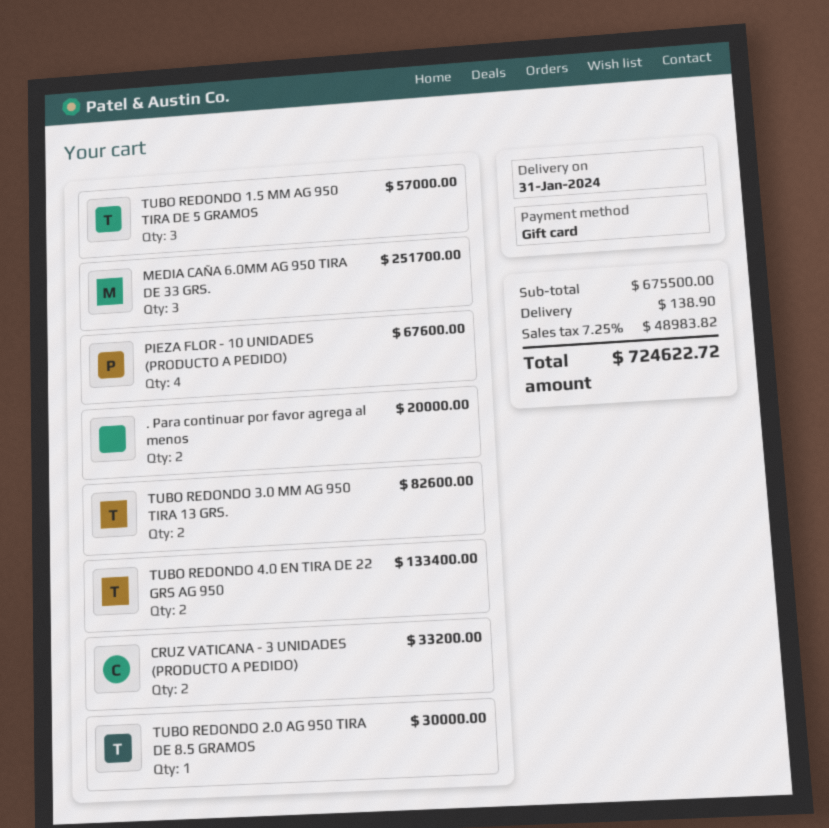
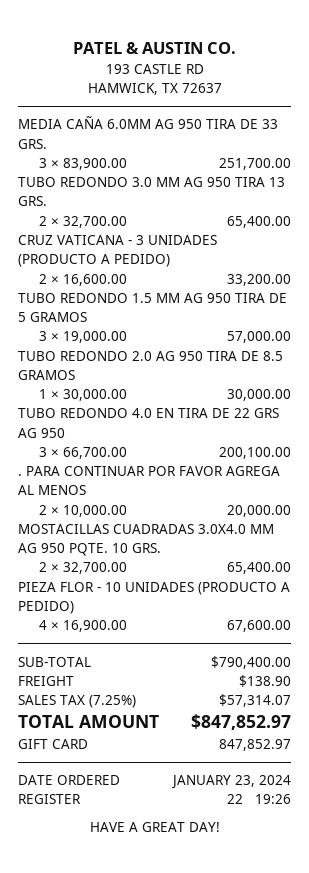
TUBO REDONDO 3.0 MM AG 950 TIRA 13 GRS.: 2 for 82600.00 -> 2 for 65400.00
TUBO REDONDO 4.0 EN TIRA DE 22 GRS AG 950: 2 for 133400.00 -> 3 for 200100.00
MOSTACILLAS CUADRADAS 3.0X4.0 MM AG 950 PQTE. 10 GRS.: none -> 2 for 65400.00
subtotal: 675500.00 -> 790400.00
tax: 7.25% = 48983.82 -> 7.25% = 57314.07
total: 724622.72 -> 847852.97

